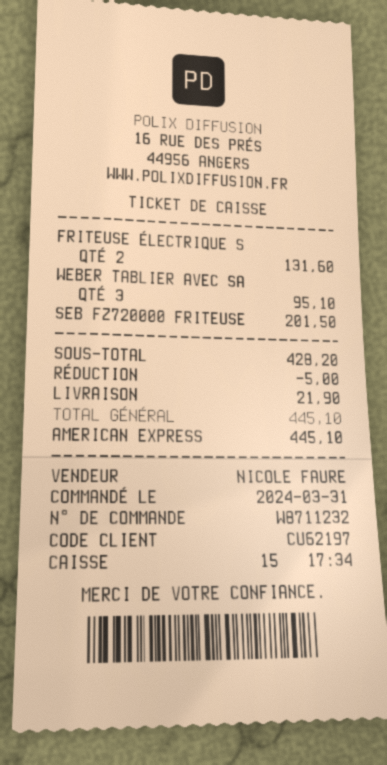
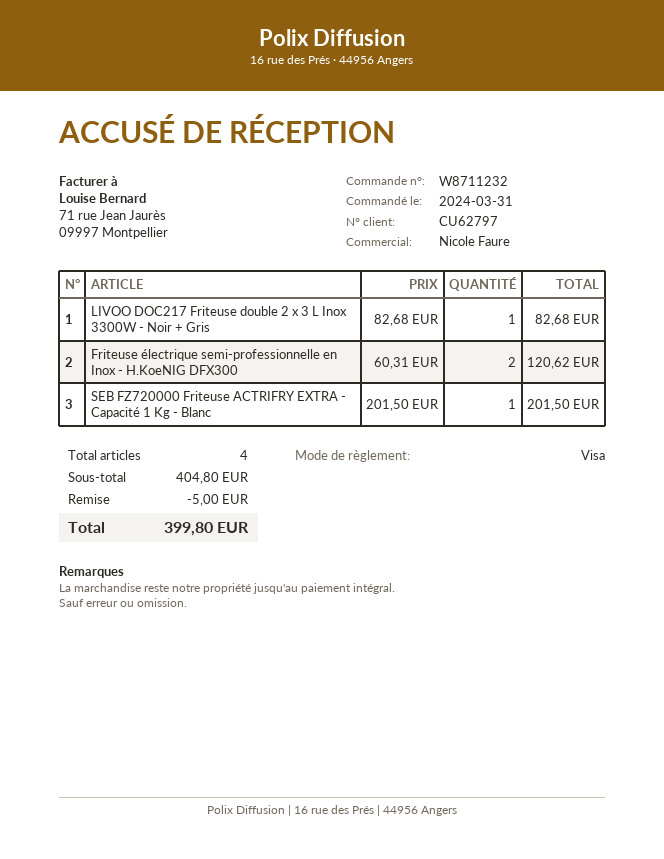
customer number: CU62197 -> CU62797
payment method: American Express -> Visa
FRITEUSE ÉLECTRIQUE S: 2 for 131.60 -> 2 for 120.62
WEBER TABLIER AVEC SA: 3 for 95.10 -> none
LIVOO DOC217 Friteuse double 2 x 3 L Inox 3300W - Noir + Gris: none -> 1 for 82.68
subtotal: 428.20 -> 404.80
shipping: 21.90 -> none
total: 445.10 -> 399.80

